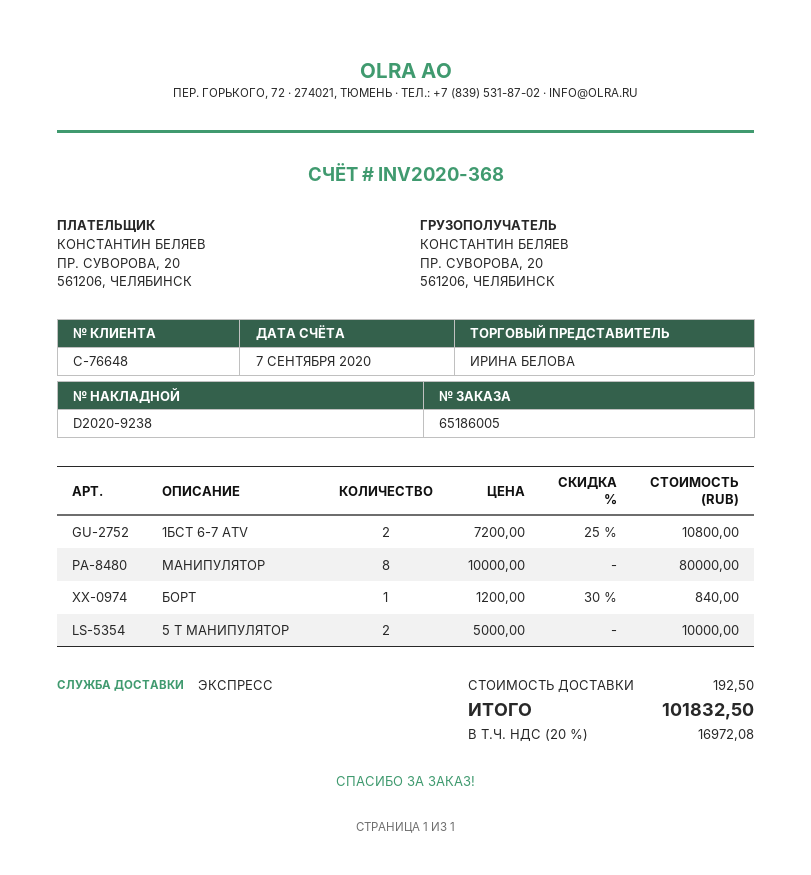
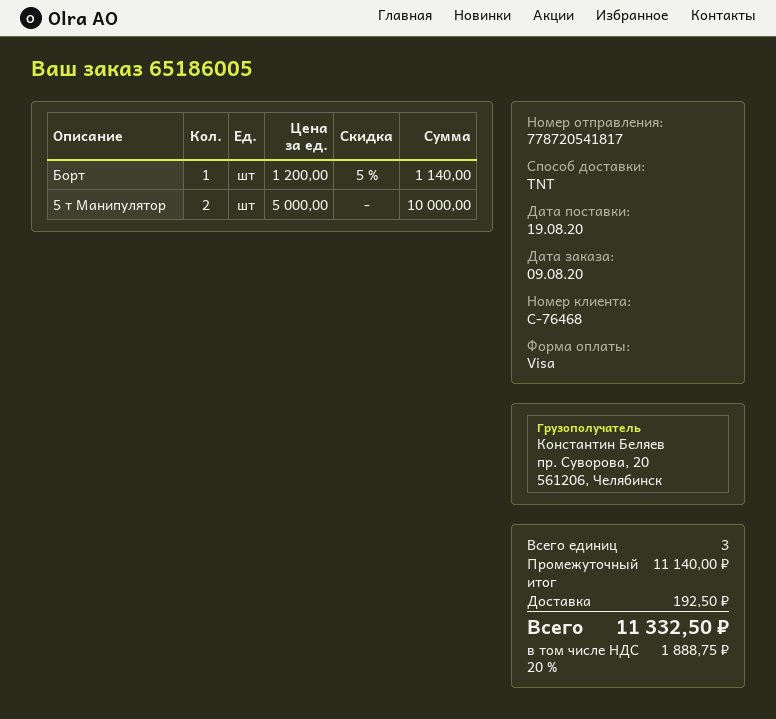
customer number: C-76648 -> C-76468
shipping method: express -> TNT
1БСТ 6-7 АТV: 2 x 7200.00 - 25% = 10800.00 -> none
МАНИПУЛЯТОР: 8 x 10000.00 = 80000.00 -> none
БОРТ: 1 x 1200.00 - 30% = 840.00 -> 1 x 1200.00 - 5% = 1140.00
tax: 20% = 16972.08 -> 20% = 1888.75
total: 101832.50 -> 11332.50

